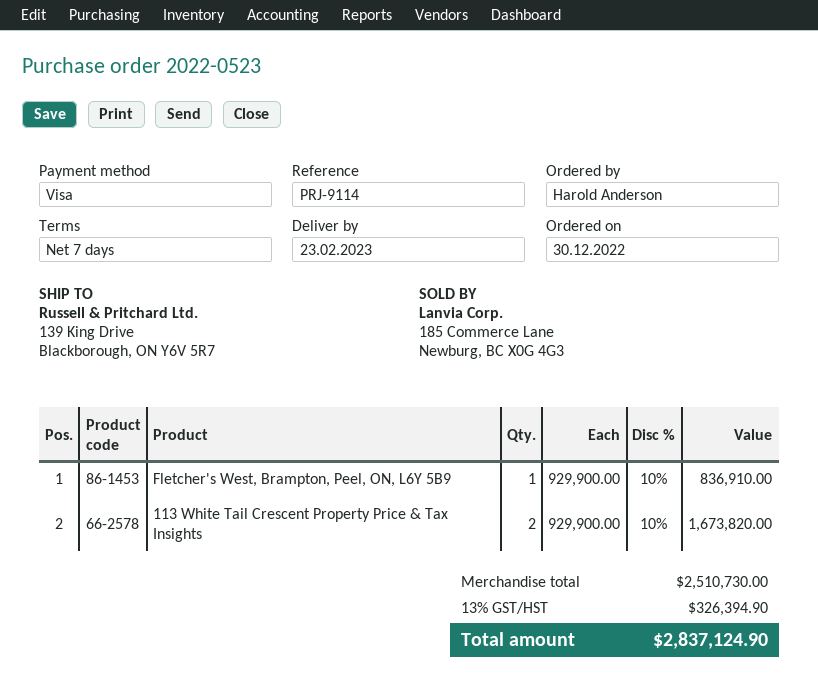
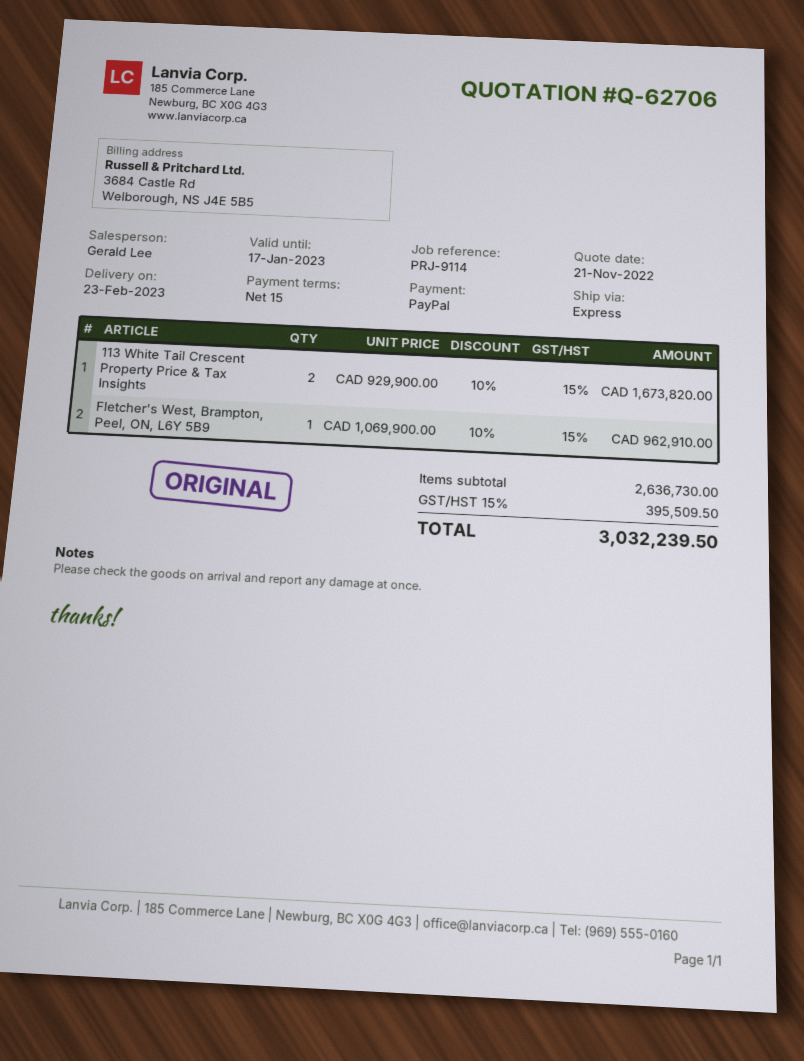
payment terms: 7 days -> 15 days
payment method: Visa -> PayPal
Fletcher's West, Brampton, Peel, ON, L6Y 5B9: 1 x 929900.00 - 10% = 836910.00 -> 1 x 1069900.00 - 10% = 962910.00
subtotal: 2510730.00 -> 2636730.00
tax: 13% = 326394.90 -> 15% = 395509.50
total: 2837124.90 -> 3032239.50

